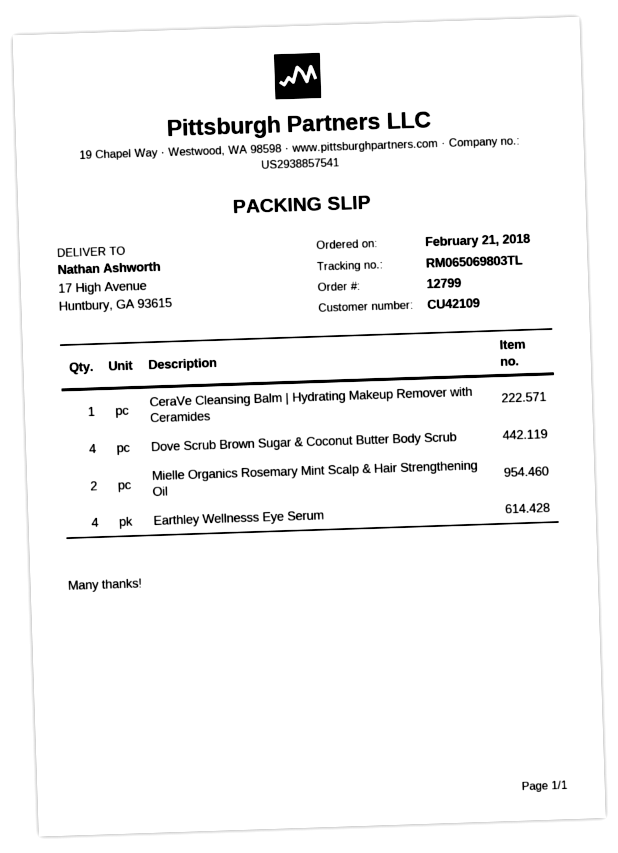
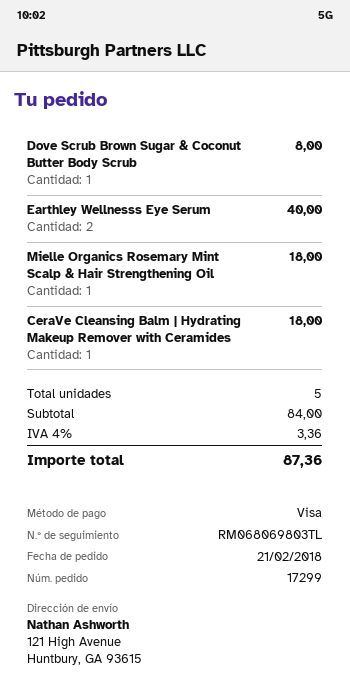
order number: 12799 -> 17299
tracking number: RM065069803TL -> RM068069803TL
ship to: 17 High Avenue, Huntbury, GA 93615 -> 121 High Avenue, Huntbury, GA 93615
Dove Scrub Brown Sugar & Coconut Butter Body Scrub: 4 -> 1
Mielle Organics Rosemary Mint Scalp & Hair Strengthening Oil: 2 -> 1
Earthley Wellnesss Eye Serum: 4 -> 2

